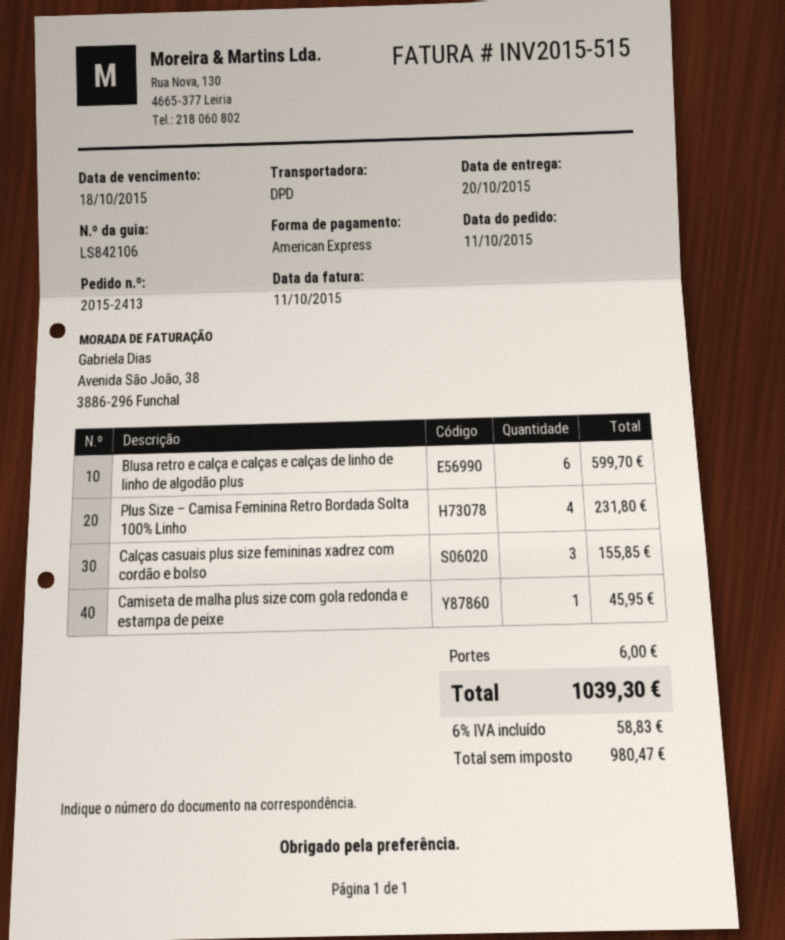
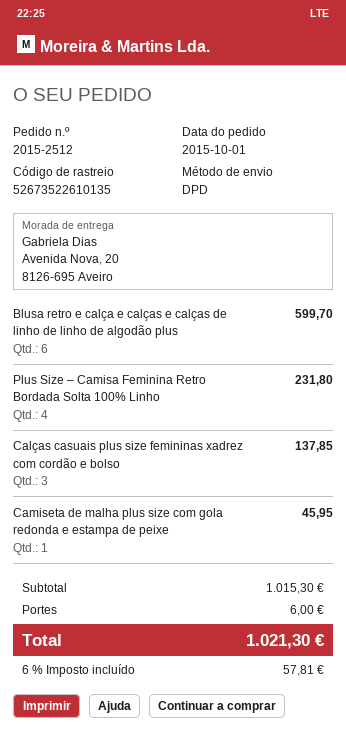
order number: 2015-2413 -> 2015-2512
order date: 2015-10-11 -> 2015-10-01
Calças casuais plus size femininas xadrez com cordão e bolso: 3 for 155.85 -> 3 for 137.85
tax: 6% = 58.83 -> 6% = 57.81
total: 1039.30 -> 1021.30

